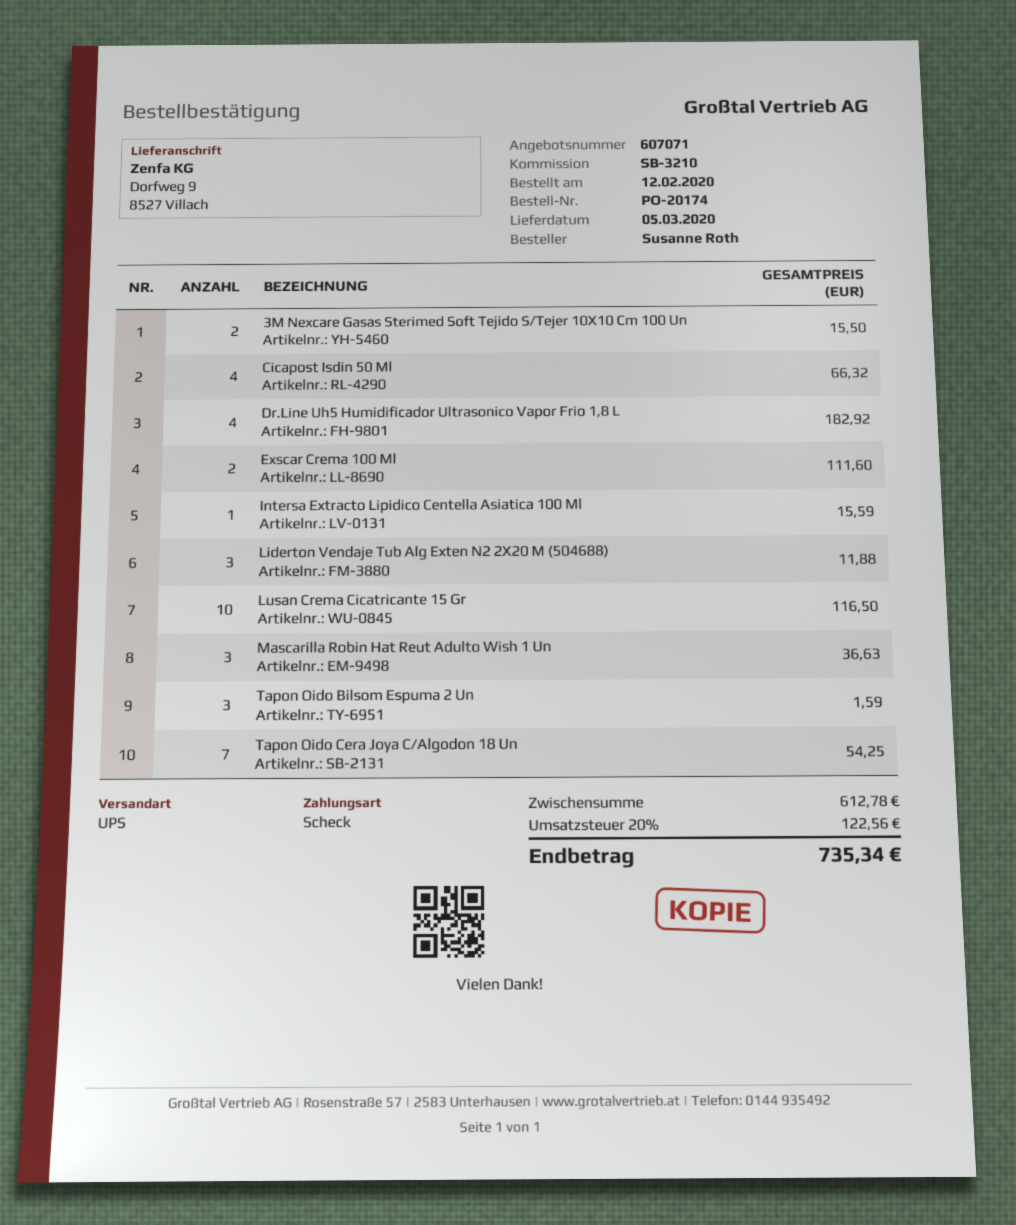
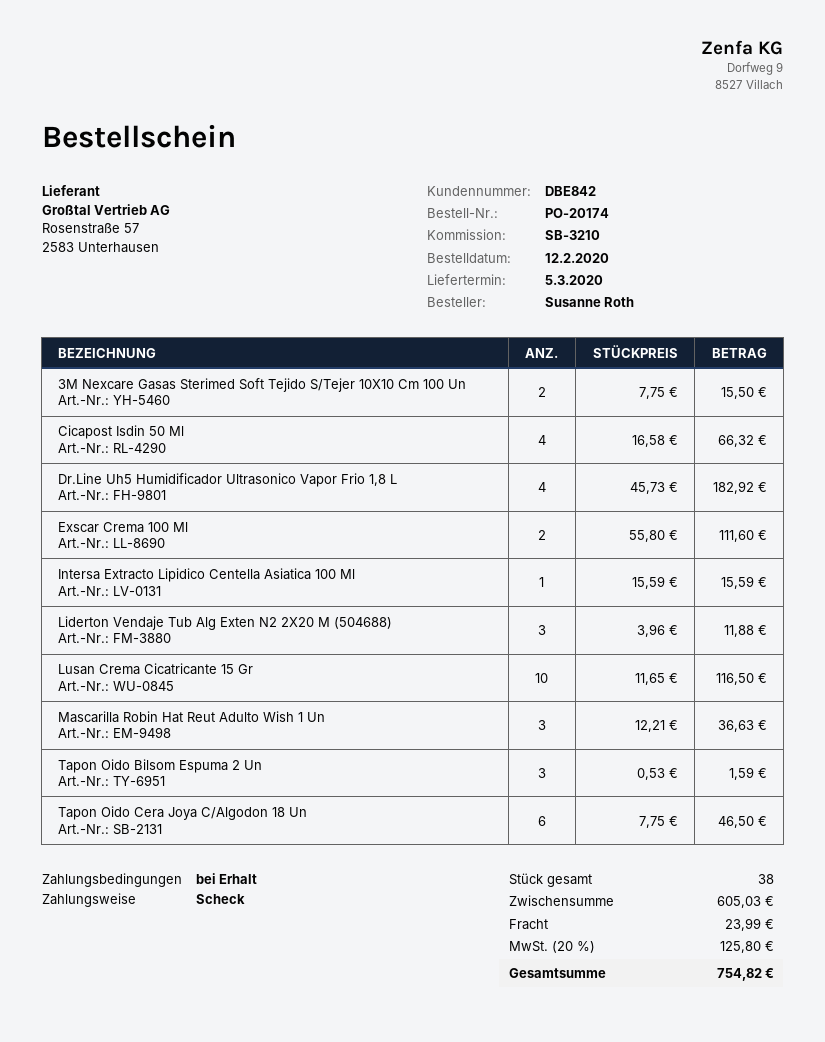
Tapon Oido Cera Joya C/Algodon 18 Un: 7 for 54.25 -> 6 for 46.50
subtotal: 612.78 -> 605.03
shipping: none -> 23.99
tax: 20% = 122.56 -> 20% = 125.80
total: 735.34 -> 754.82

